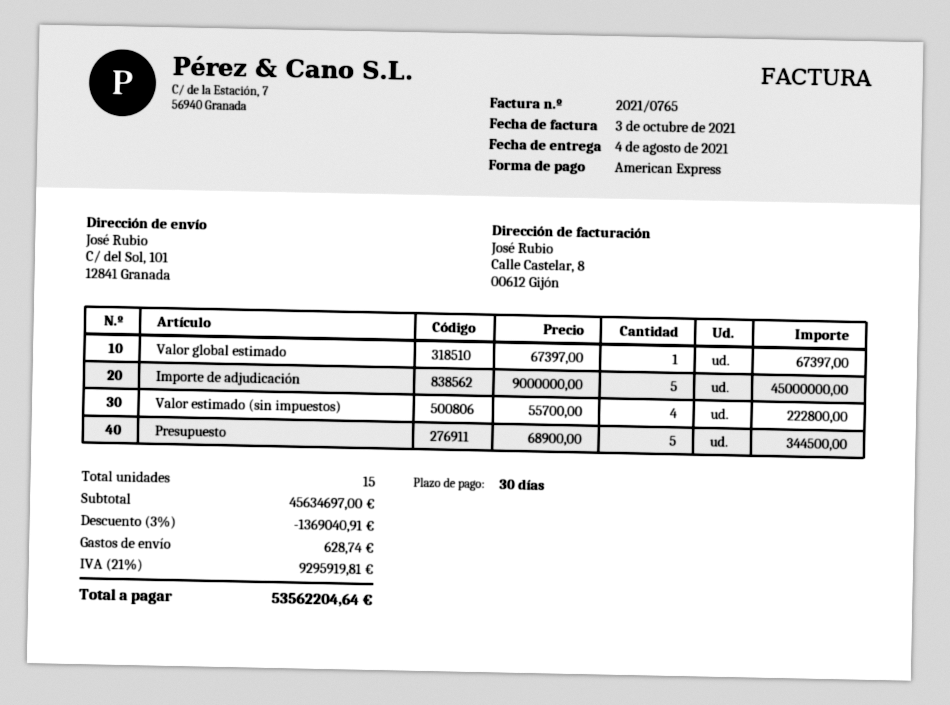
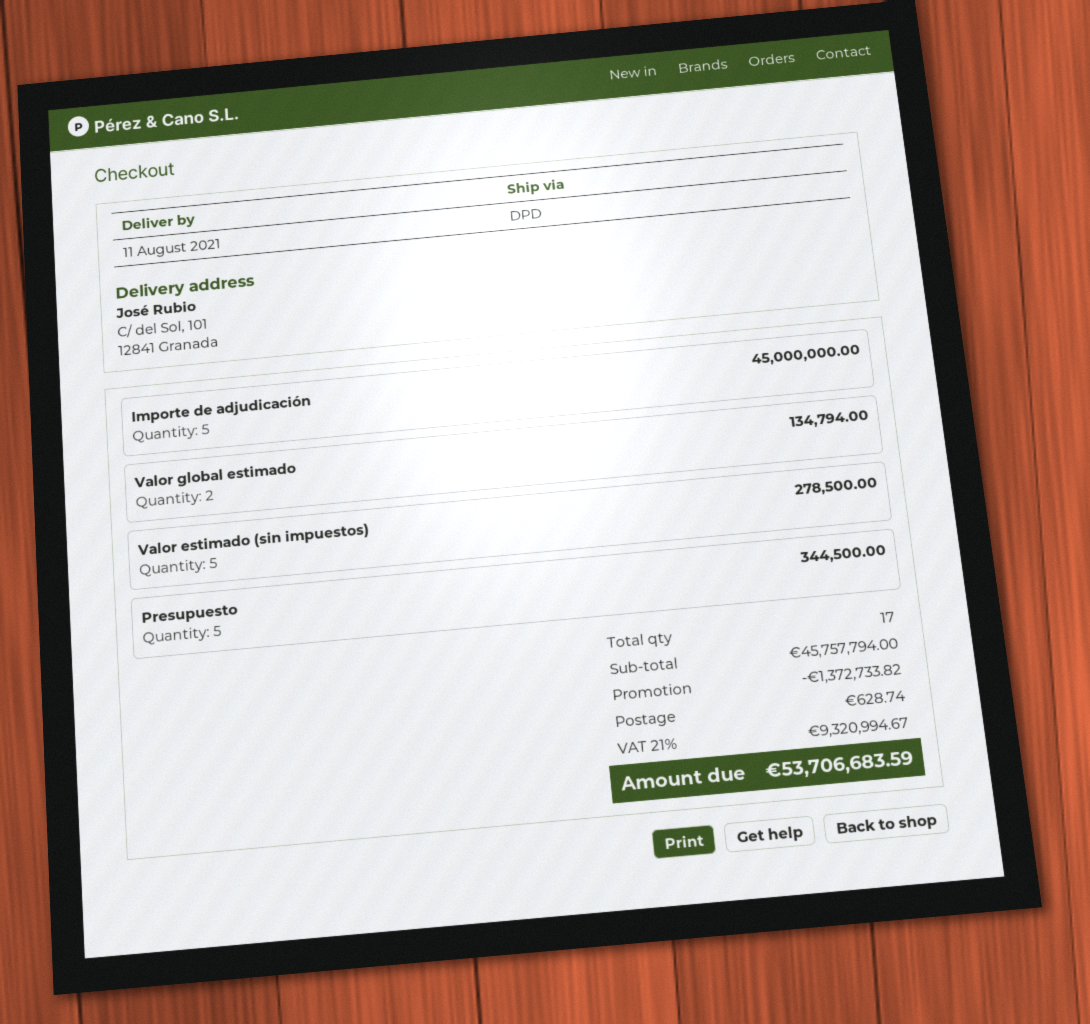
delivery date: 2021-08-04 -> 2021-08-11
Valor global estimado: 1 for 67397.00 -> 2 for 134794.00
Valor estimado (sin impuestos): 4 for 222800.00 -> 5 for 278500.00
total quantity: 15 -> 17
subtotal: 45634697.00 -> 45757794.00
discount: 1369040.91 -> 1372733.82
tax: 21% = 9295919.81 -> 21% = 9320994.67
total: 53562204.64 -> 53706683.59

